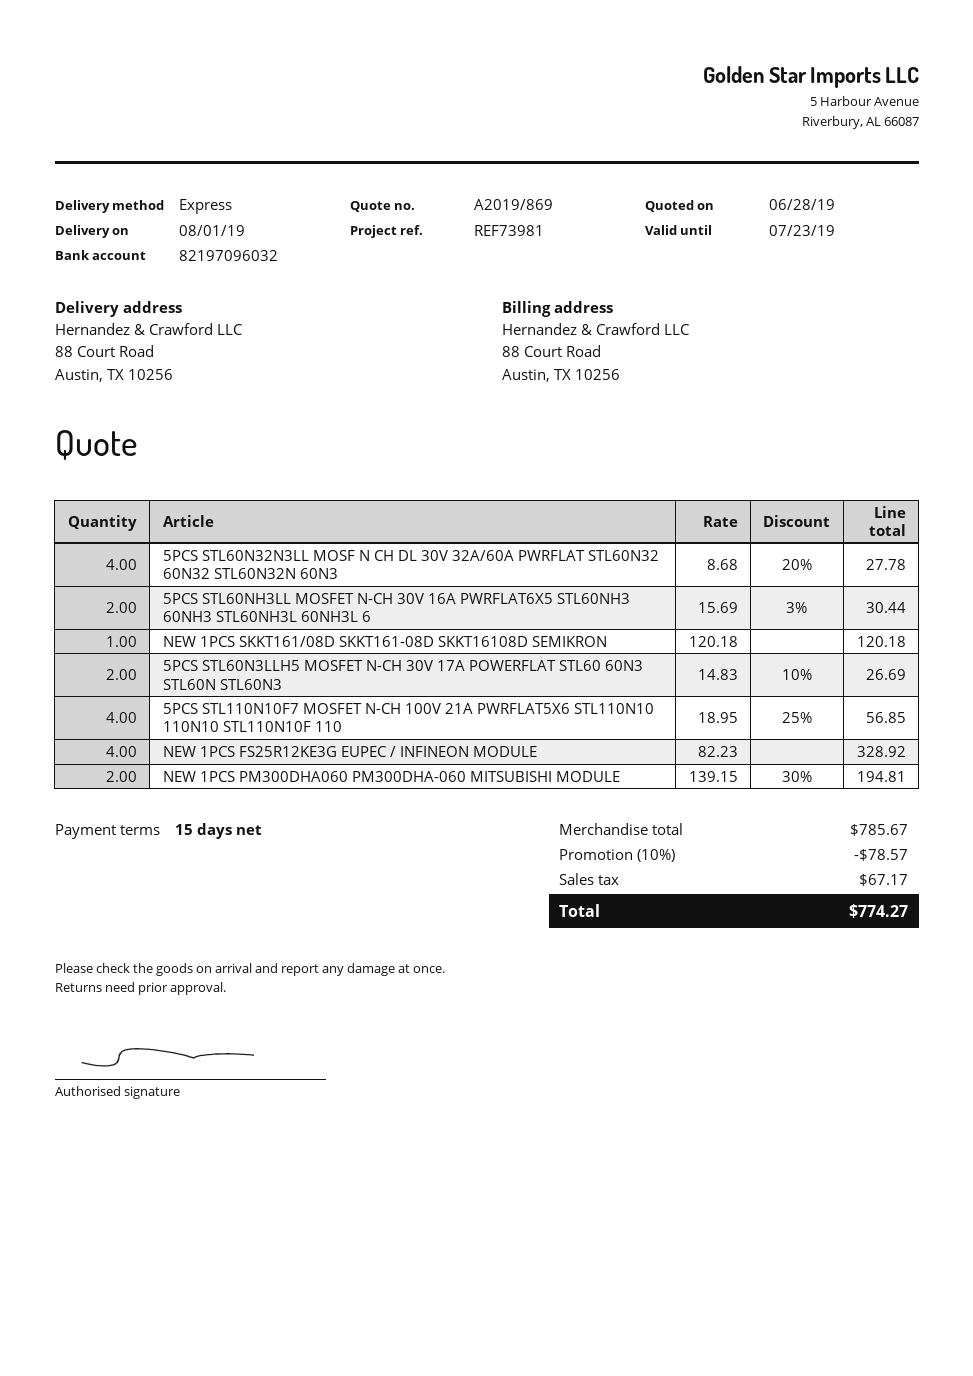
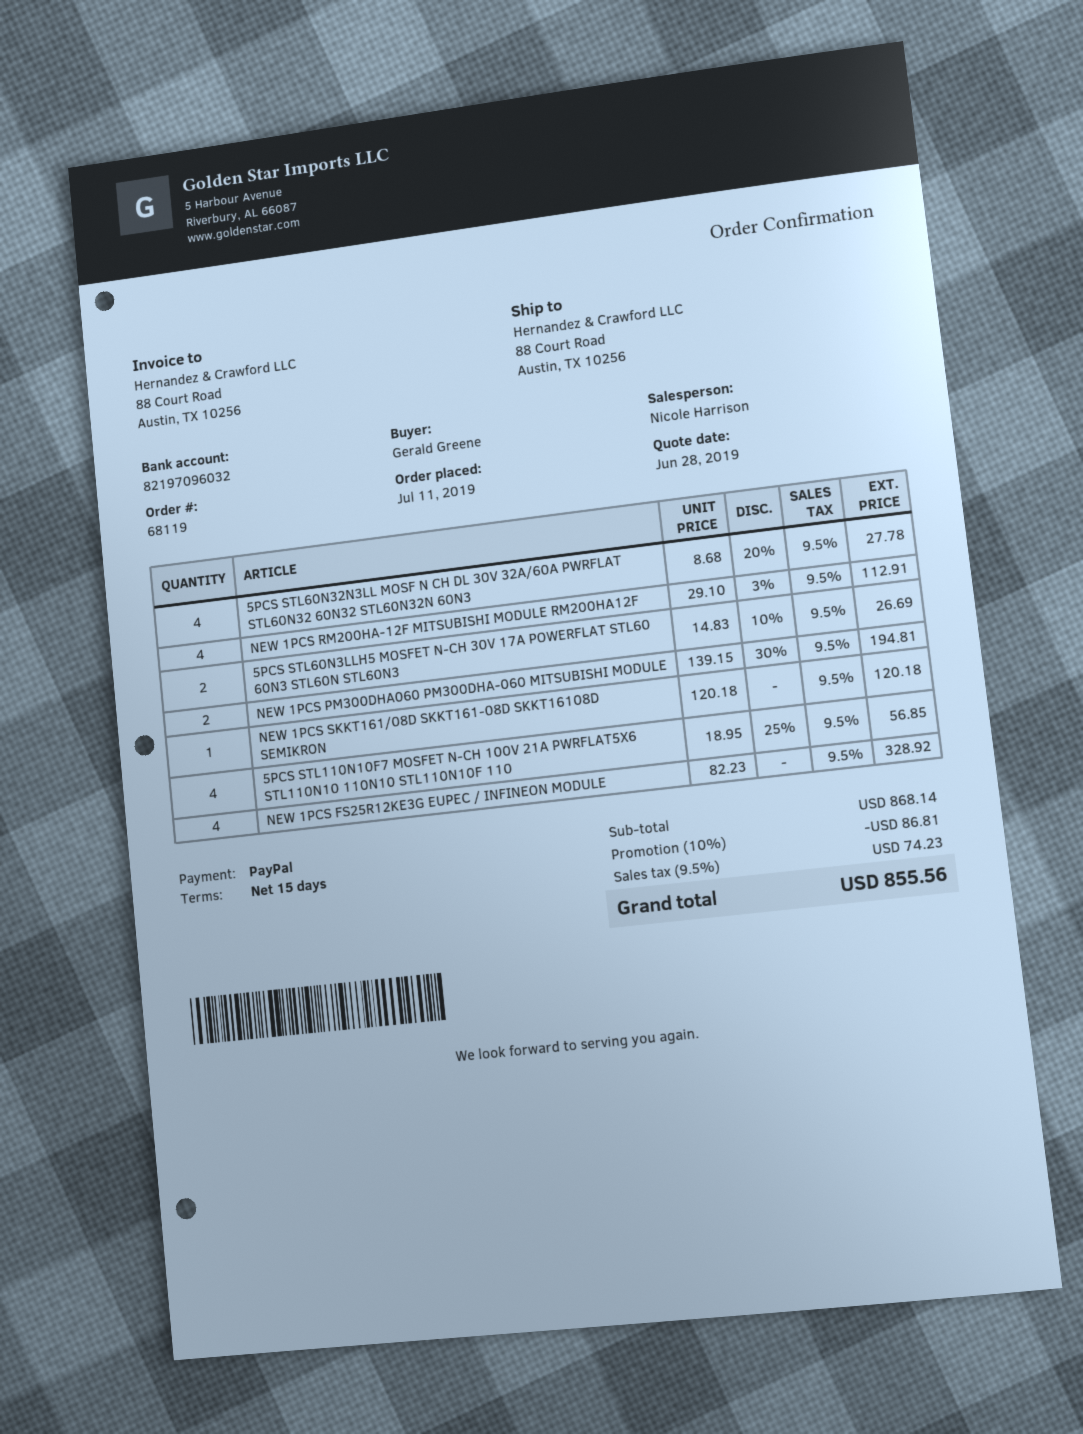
5PCS STL60NH3LL MOSFET N-CH 30V 16A PWRFLAT6X5 STL60NH3 60NH3 STL60NH3L 60NH3L 6: 2 x 15.69 - 3% = 30.44 -> none
NEW 1PCS RM200HA-12F MITSUBISHI MODULE RM200HA12F: none -> 4 x 29.10 - 3% = 112.91
subtotal: 785.67 -> 868.14
discount: 10% = 78.57 -> 10% = 86.81
tax: 67.17 -> 74.23
total: 774.27 -> 855.56

